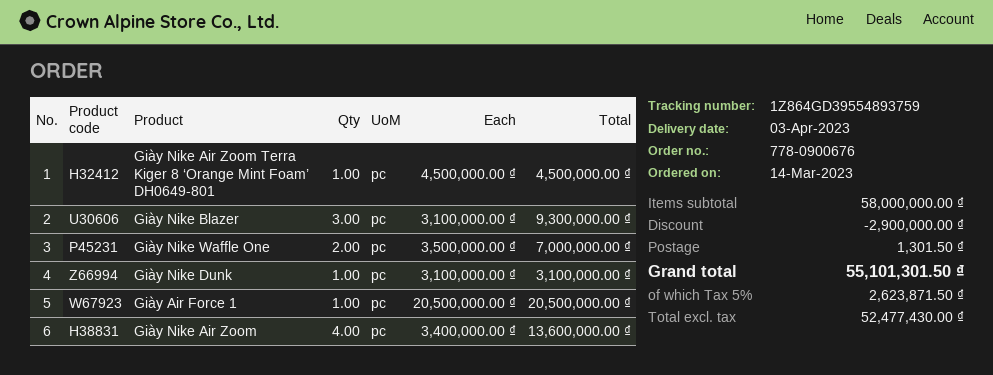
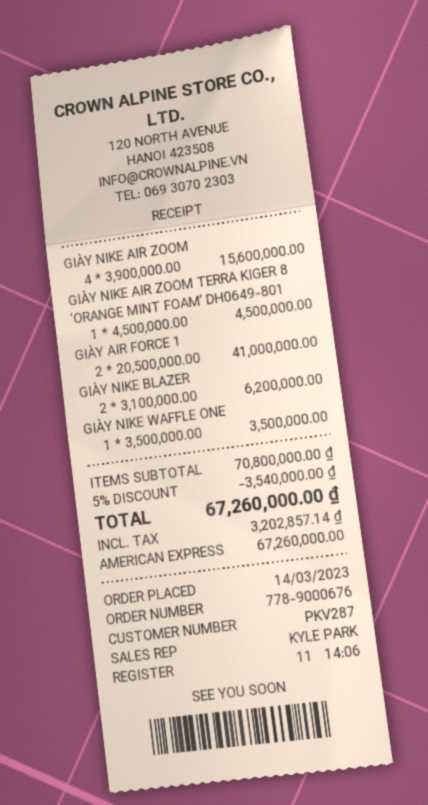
order number: 778-0900676 -> 778-9000676
Giày Nike Blazer: 3 x 3100000.00 = 9300000.00 -> 2 x 3100000.00 = 6200000.00
Giày Nike Waffle One: 2 x 3500000.00 = 7000000.00 -> 1 x 3500000.00 = 3500000.00
Giày Nike Dunk: 1 x 3100000.00 = 3100000.00 -> none
Giày Air Force 1: 1 x 20500000.00 = 20500000.00 -> 2 x 20500000.00 = 41000000.00
Giày Nike Air Zoom: 4 x 3400000.00 = 13600000.00 -> 4 x 3900000.00 = 15600000.00
subtotal: 58000000.00 -> 70800000.00
discount: 2900000.00 -> 3540000.00
shipping: 1301.50 -> none
tax: 2623871.50 -> 3202857.14
total: 55101301.50 -> 67260000.00

